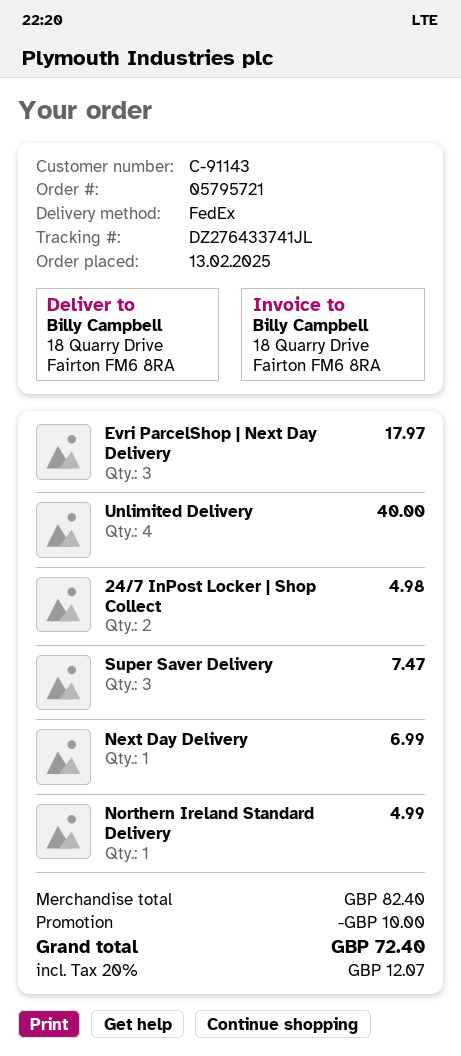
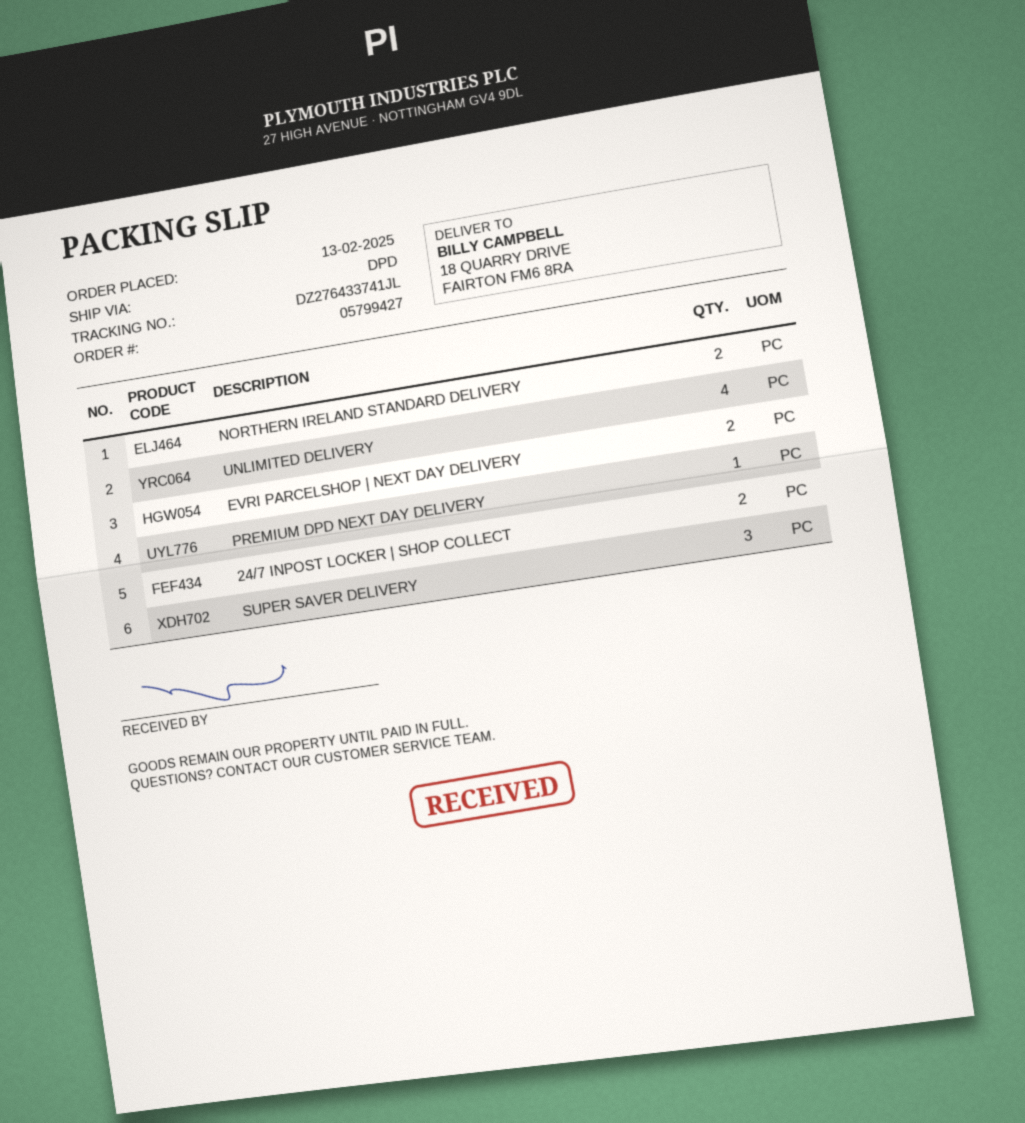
order number: 05795721 -> 05799427
shipping method: FedEx -> DPD
Evri ParcelShop | Next Day Delivery: 3 -> 2
Next Day Delivery: 1 -> none
Northern Ireland Standard Delivery: 1 -> 2
PREMIUM DPD NEXT DAY DELIVERY: none -> 1

